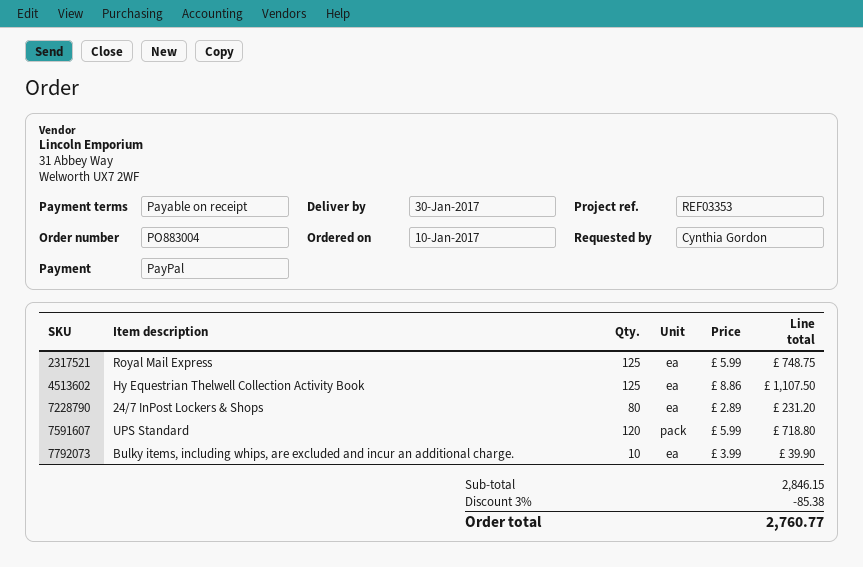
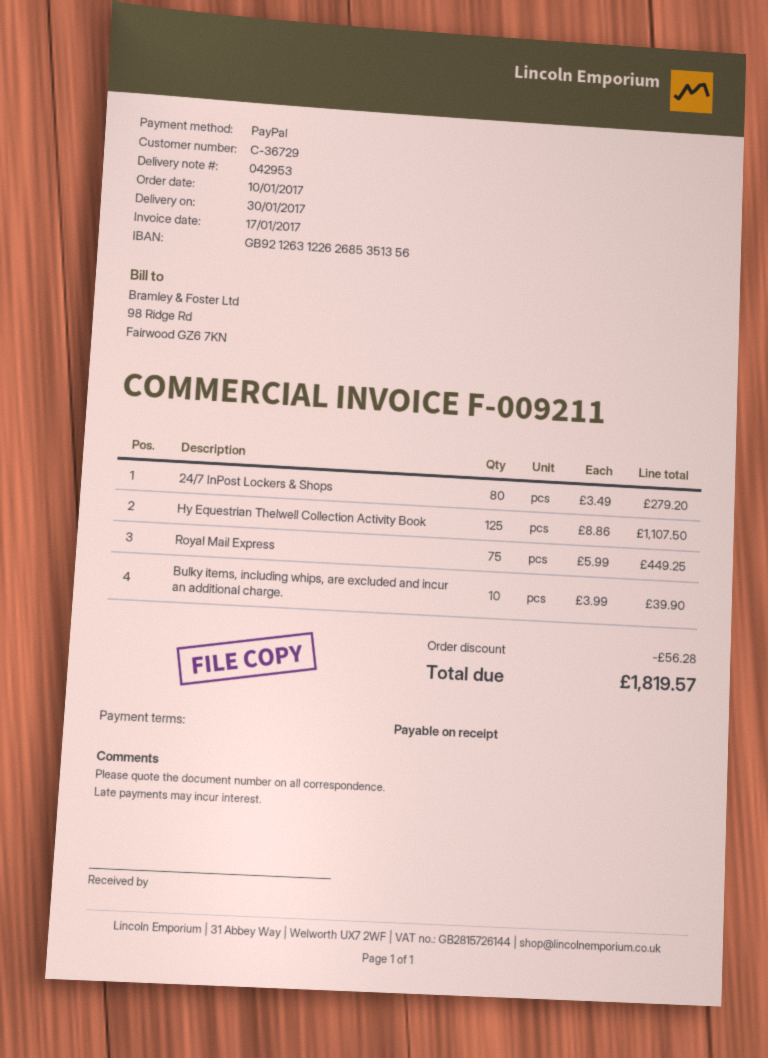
Royal Mail Express: 125 x 5.99 = 748.75 -> 75 x 5.99 = 449.25
24/7 InPost Lockers & Shops: 80 x 2.89 = 231.20 -> 80 x 3.49 = 279.20
UPS Standard: 120 x 5.99 = 718.80 -> none
discount: 85.38 -> 56.28
total: 2760.77 -> 1819.57

